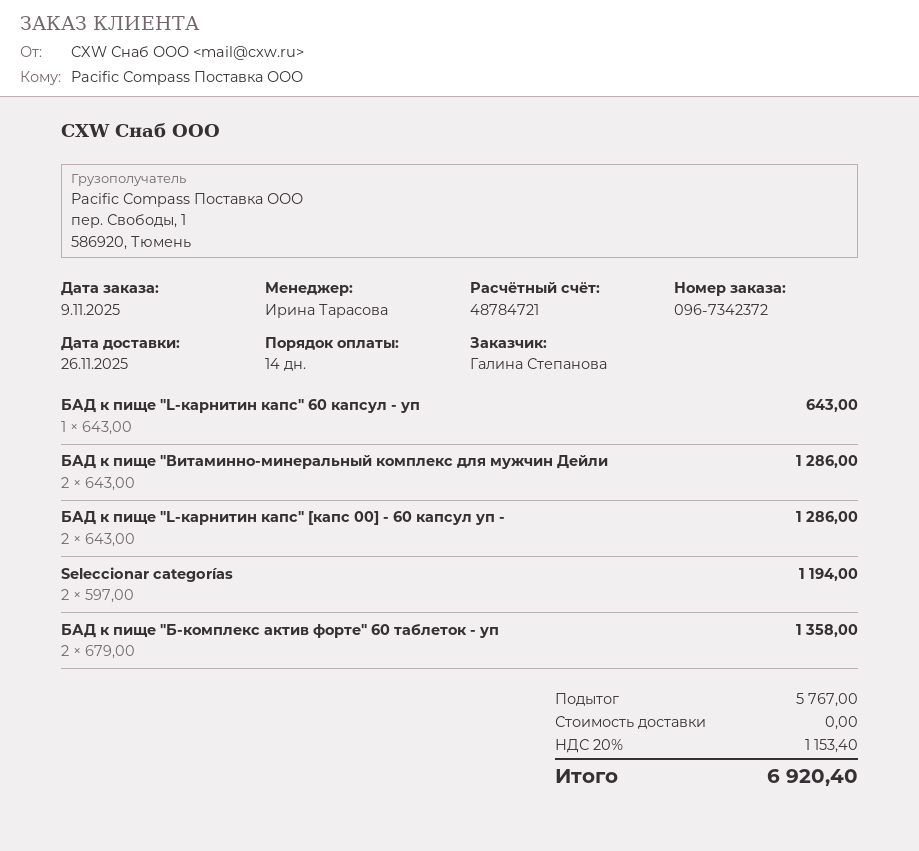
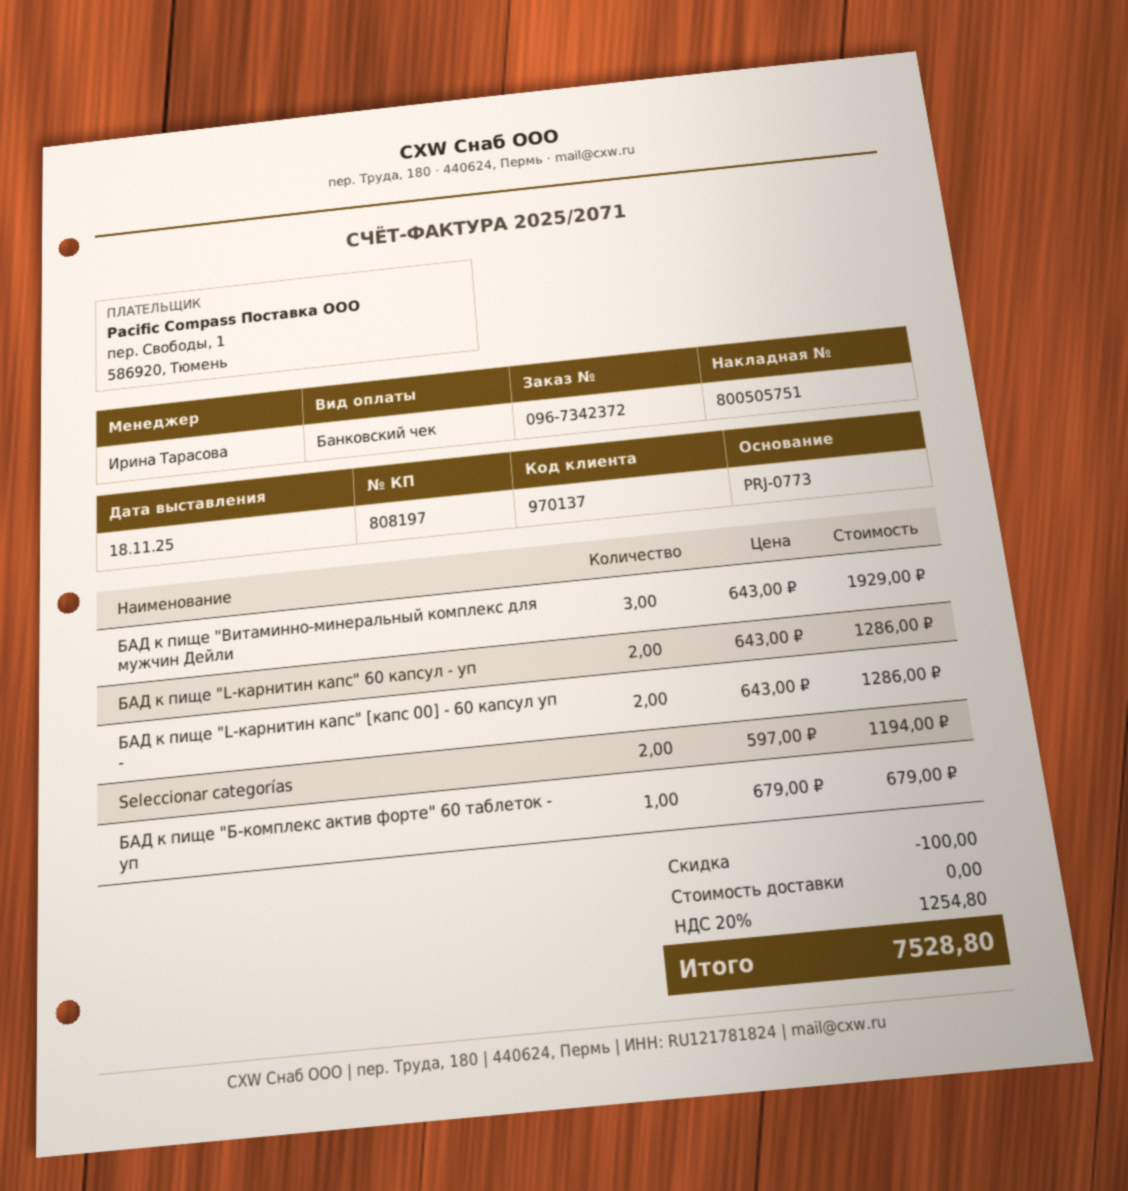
БАД к пище "L-карнитин капс" 60 капсул - уп: 1 x 643.00 = 643.00 -> 2 x 643.00 = 1286.00
БАД к пище "Витаминно-минеральный комплекс для мужчин Дейли: 2 x 643.00 = 1286.00 -> 3 x 643.00 = 1929.00
БАД к пище "Б-комплекс актив форте" 60 таблеток - уп: 2 x 679.00 = 1358.00 -> 1 x 679.00 = 679.00
discount: none -> 100.00
tax: 20% = 1153.40 -> 20% = 1254.80
total: 6920.40 -> 7528.80

